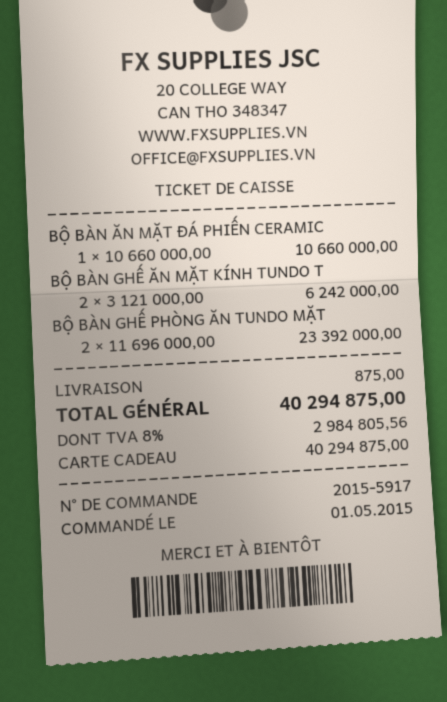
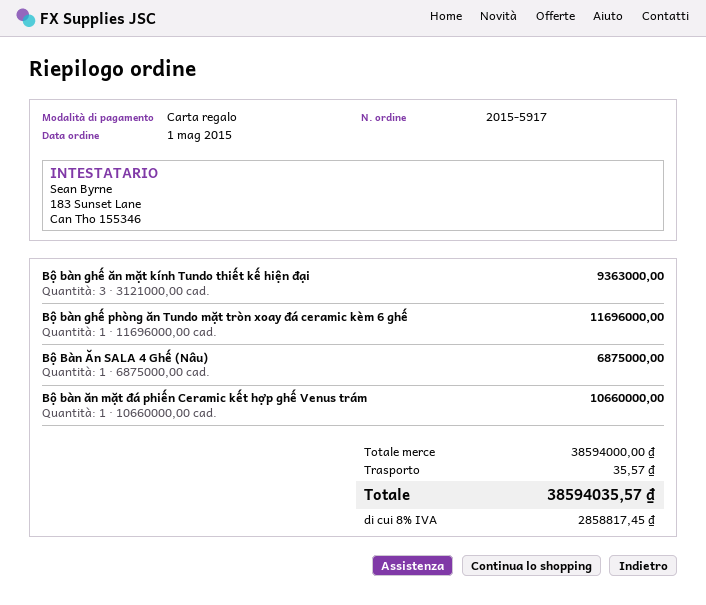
BỘ BÀN GHẾ ĂN MẶT KÍNH TUNDO T: 2 x 3121000.00 = 6242000.00 -> 3 x 3121000.00 = 9363000.00
BỘ BÀN GHẾ PHÒNG ĂN TUNDO MẶT: 2 x 11696000.00 = 23392000.00 -> 1 x 11696000.00 = 11696000.00
Bộ Bàn Ăn SALA 4 Ghế (Nâu): none -> 1 x 6875000.00 = 6875000.00
shipping: 875.00 -> 35.57
tax: 8% = 2984805.56 -> 8% = 2858817.45
total: 40294875.00 -> 38594035.57

